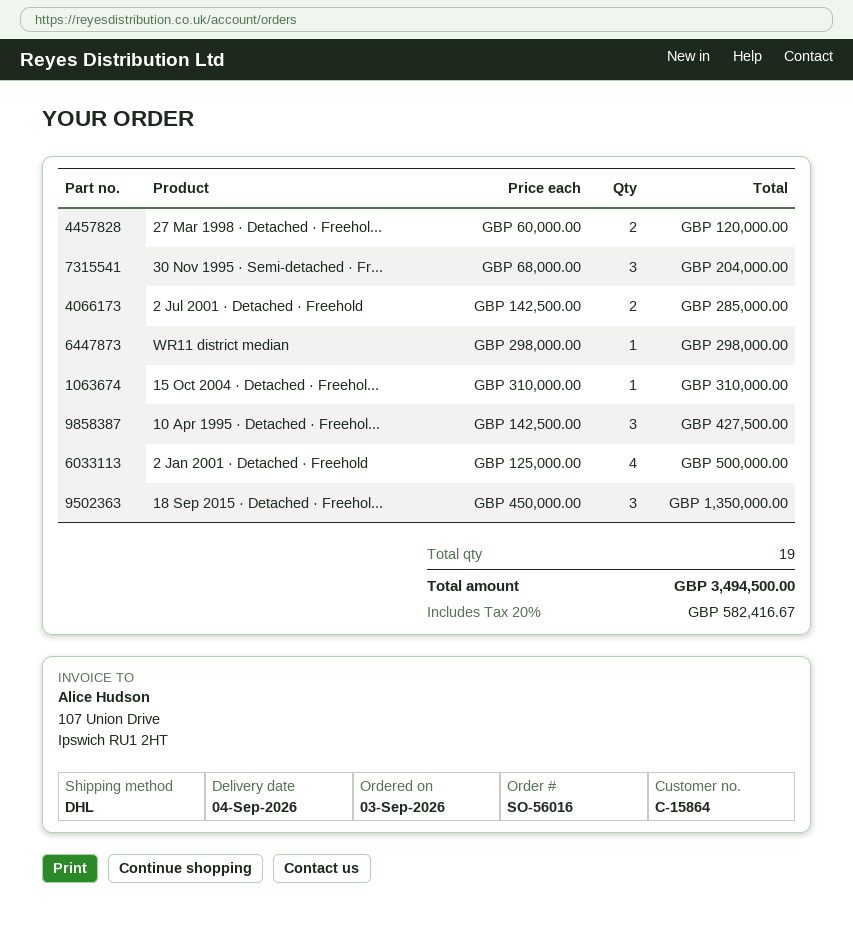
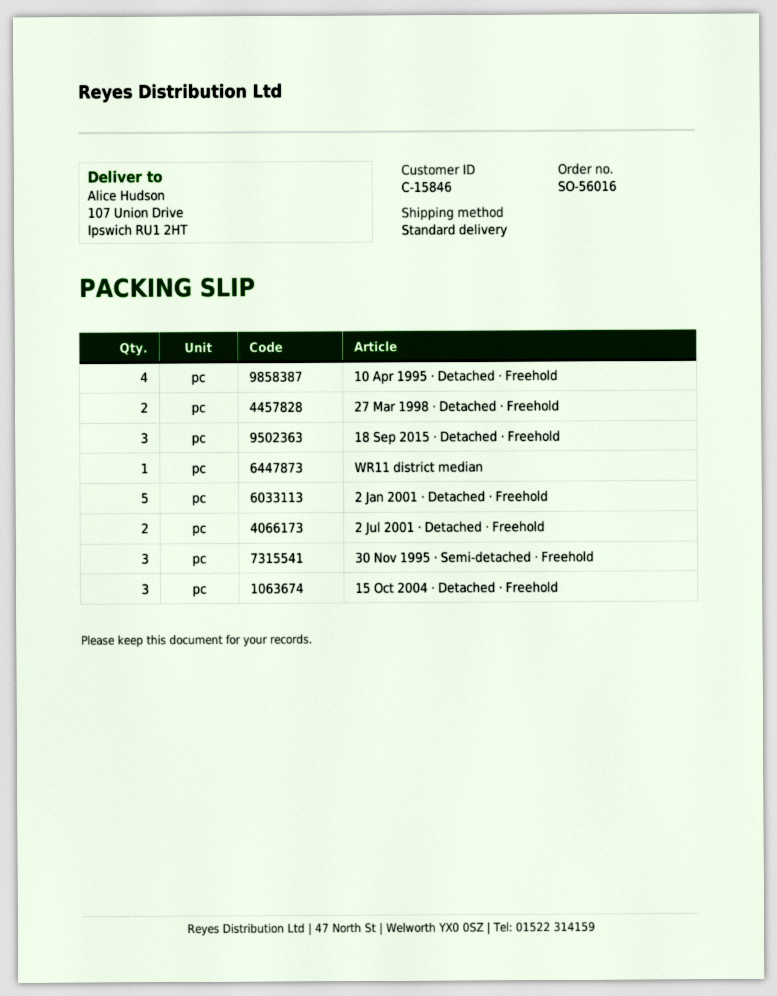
customer number: C-15864 -> C-15846
shipping method: DHL -> standard
15 Oct 2004 · Detached · Freehol...: 1 -> 3
10 Apr 1995 · Detached · Freehol...: 3 -> 4
2 Jan 2001 · Detached · Freehold: 4 -> 5

